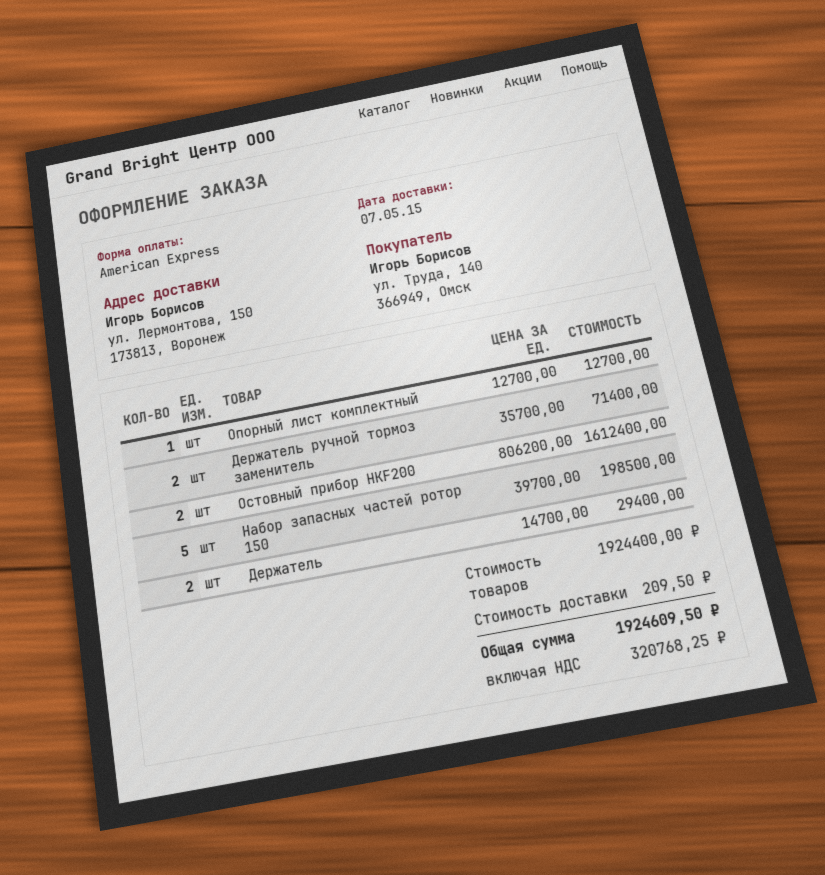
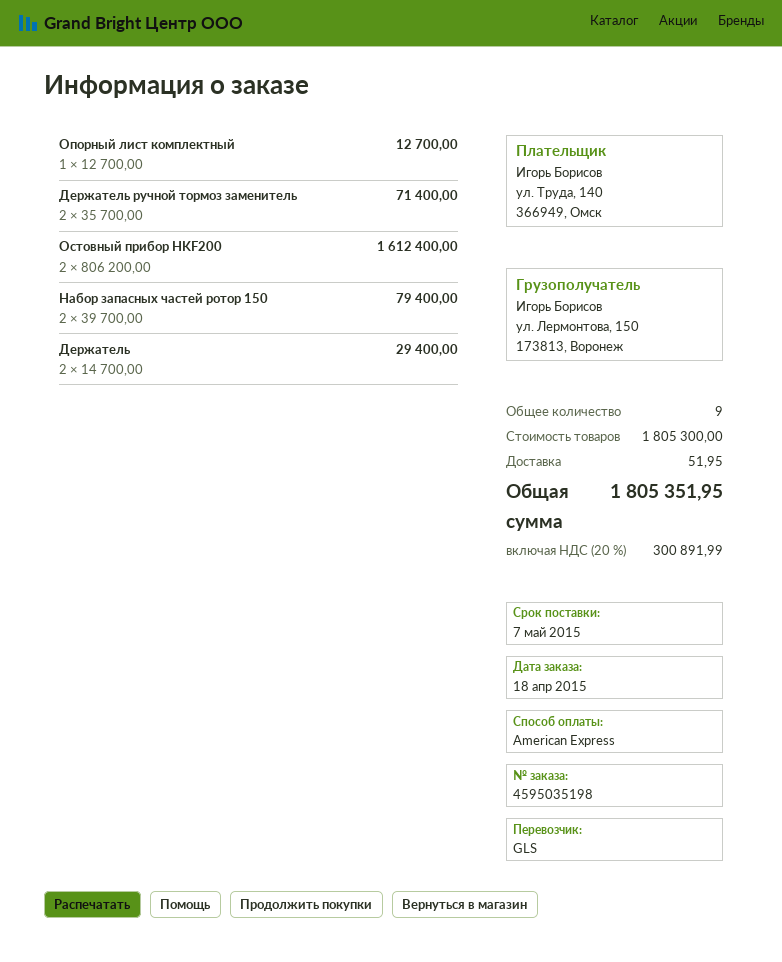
Набор запасных частей pотор 150: 5 x 39700.00 = 198500.00 -> 2 x 39700.00 = 79400.00
subtotal: 1924400.00 -> 1805300.00
shipping: 209.50 -> 51.95
tax: 320768.25 -> 300891.99
total: 1924609.50 -> 1805351.95

